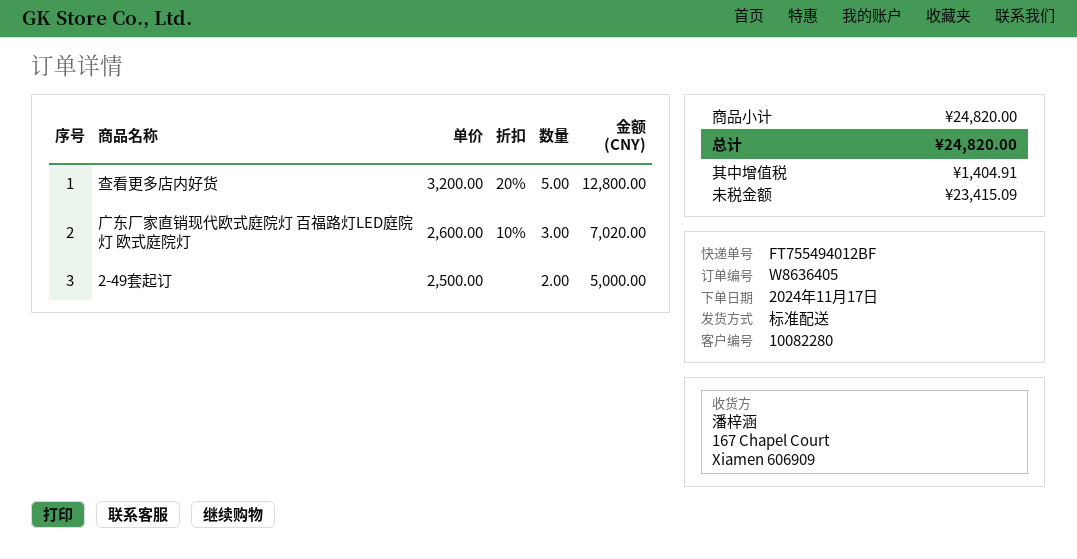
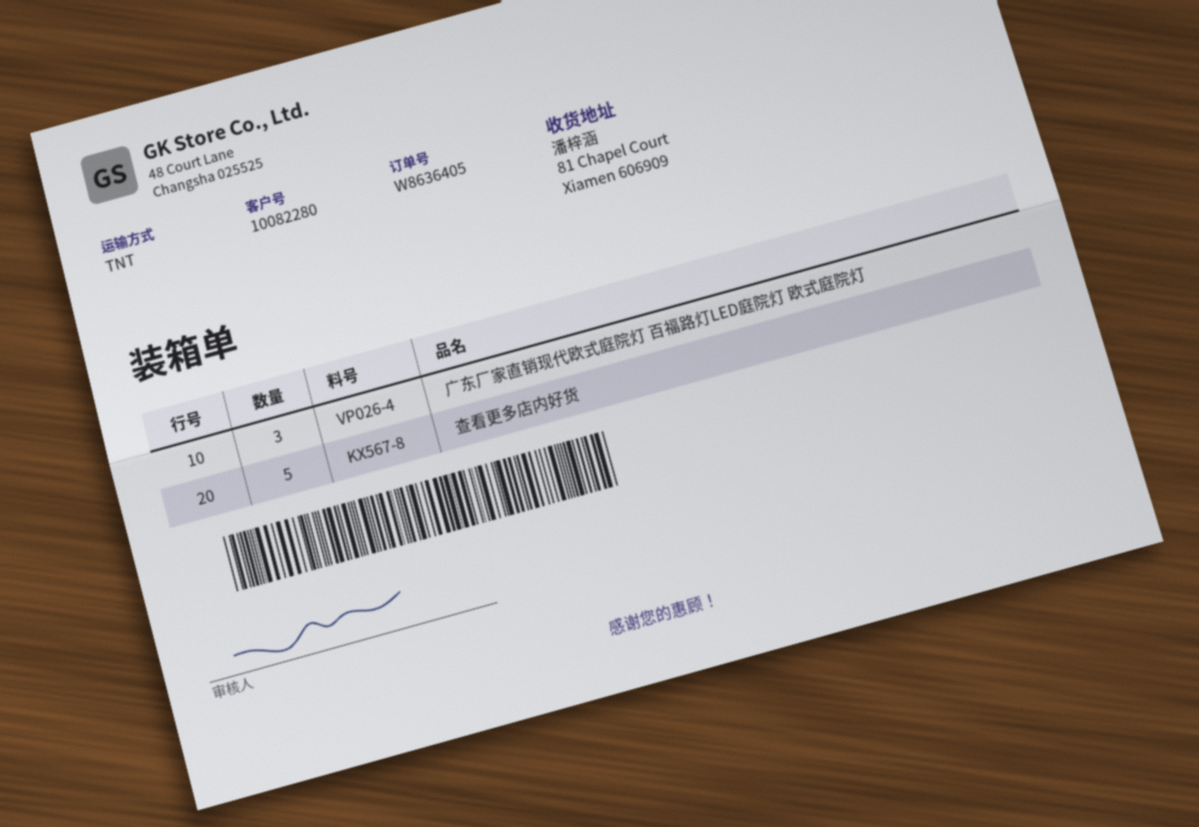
shipping method: standard -> TNT
ship to: 167 Chapel Court, Xiamen 606909 -> 81 Chapel Court, Xiamen 606909
2-49套起订: 2 -> none

